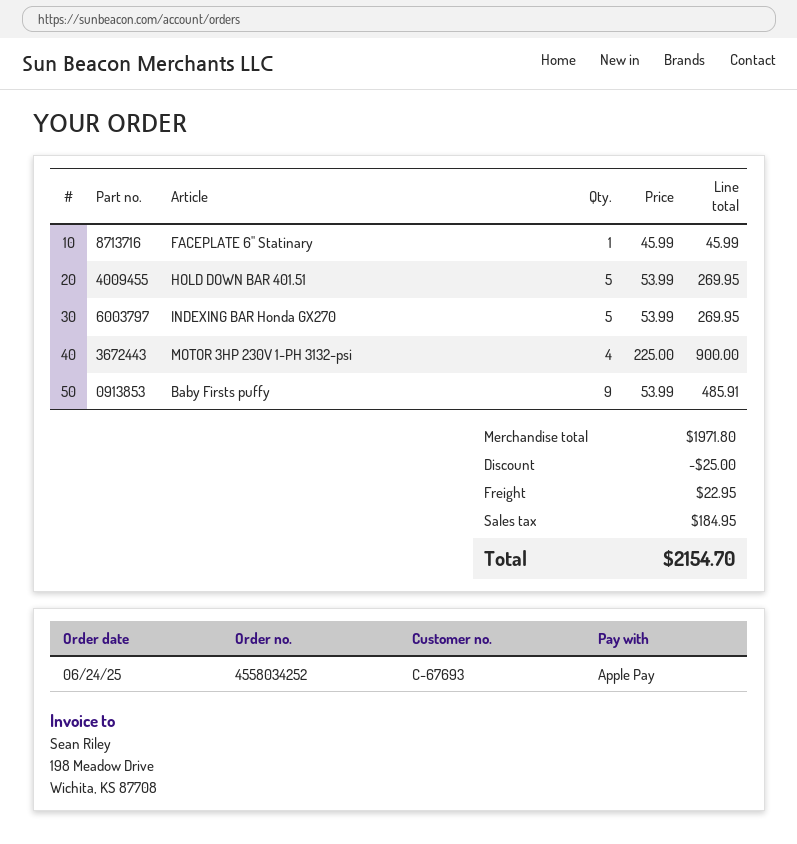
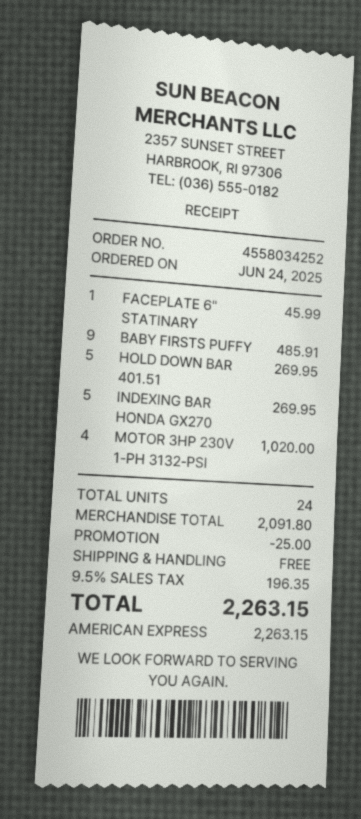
payment method: Apple Pay -> American Express
MOTOR 3HP 230V 1-PH 3132-psi: 4 for 900.00 -> 4 for 1020.00
subtotal: 1971.80 -> 2091.80
shipping: 22.95 -> 0.00
tax: 184.95 -> 196.35
total: 2154.70 -> 2263.15

